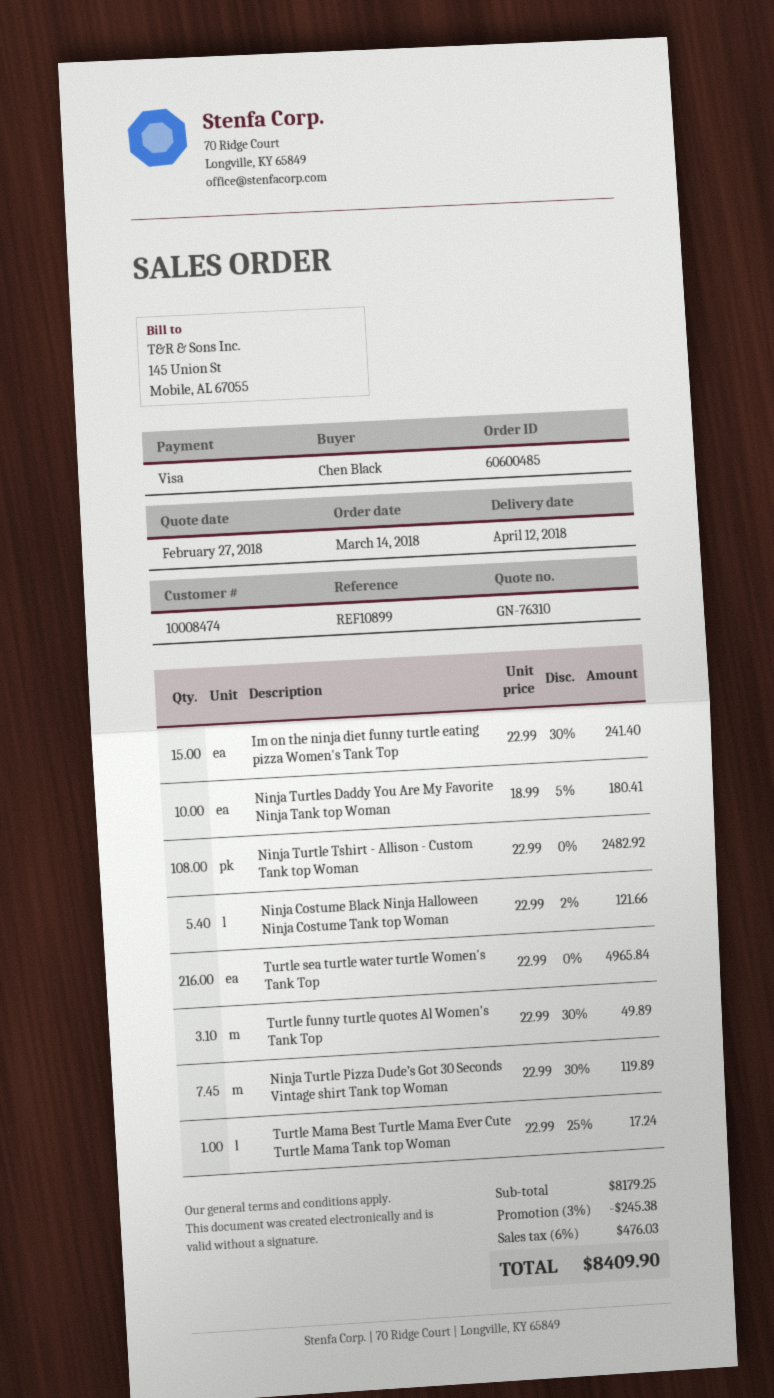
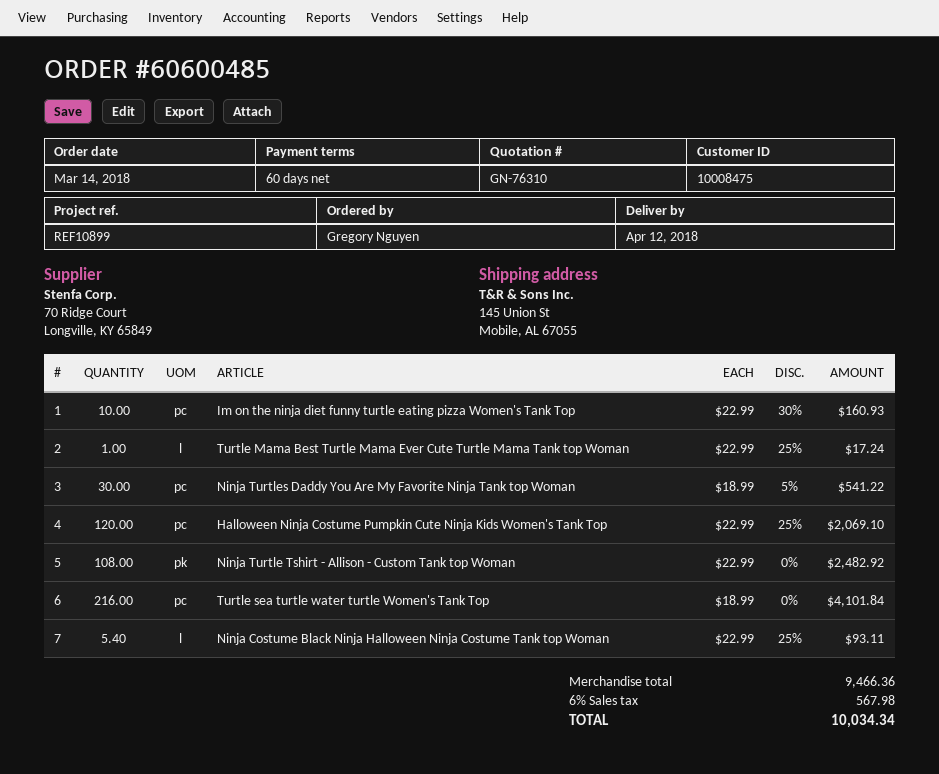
customer number: 10008474 -> 10008475
ordered by: Chen Black -> Gregory Nguyen
Im on the ninja diet funny turtle eating pizza Women's Tank Top: 15 x 22.99 - 30% = 241.40 -> 10 x 22.99 - 30% = 160.93
Ninja Turtles Daddy You Are My Favorite Ninja Tank top Woman: 10 x 18.99 - 5% = 180.41 -> 30 x 18.99 - 5% = 541.22
Ninja Costume Black Ninja Halloween Ninja Costume Tank top Woman: 5.4 x 22.99 - 2% = 121.66 -> 5.4 x 22.99 - 25% = 93.11
Turtle sea turtle water turtle Women's Tank Top: 216 x 22.99 = 4965.84 -> 216 x 18.99 = 4101.84
Turtle funny turtle quotes Al Women's Tank Top: 3.1 x 22.99 - 30% = 49.89 -> none
Ninja Turtle Pizza Dude’s Got 30 Seconds Vintage shirt Tank top Woman: 7.45 x 22.99 - 30% = 119.89 -> none
Halloween Ninja Costume Pumpkin Cute Ninja Kids Women's Tank Top: none -> 120 x 22.99 - 25% = 2069.10
subtotal: 8179.25 -> 9466.36
discount: 3% = 245.38 -> none
tax: 6% = 476.03 -> 6% = 567.98
total: 8409.90 -> 10034.34

